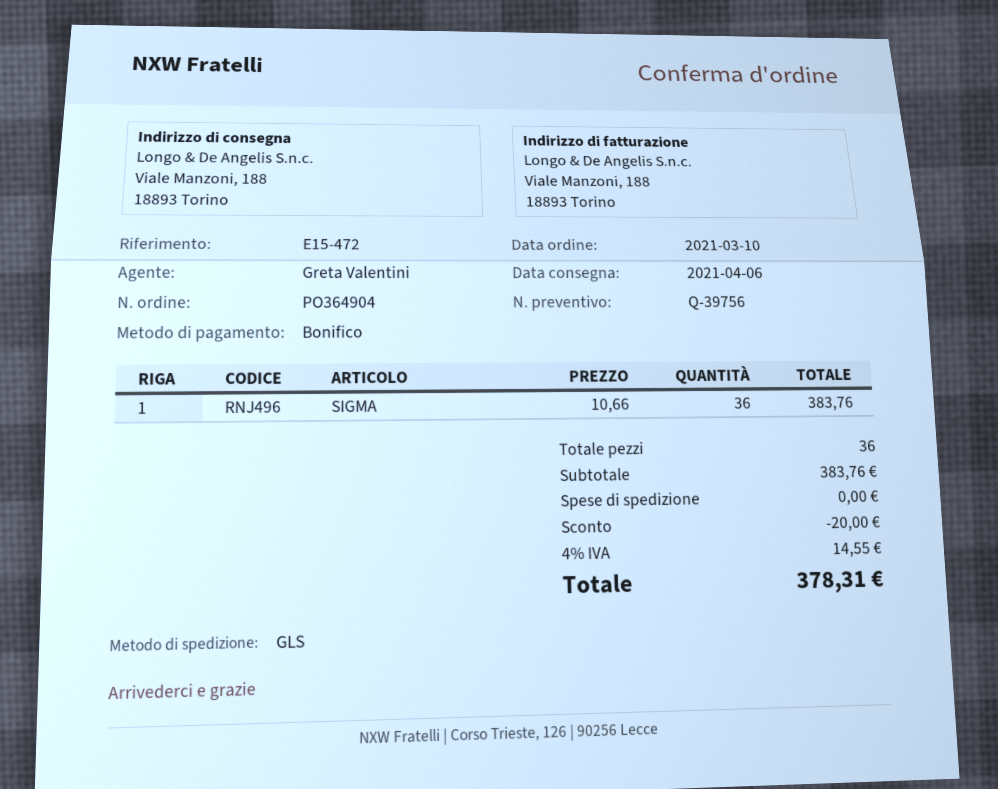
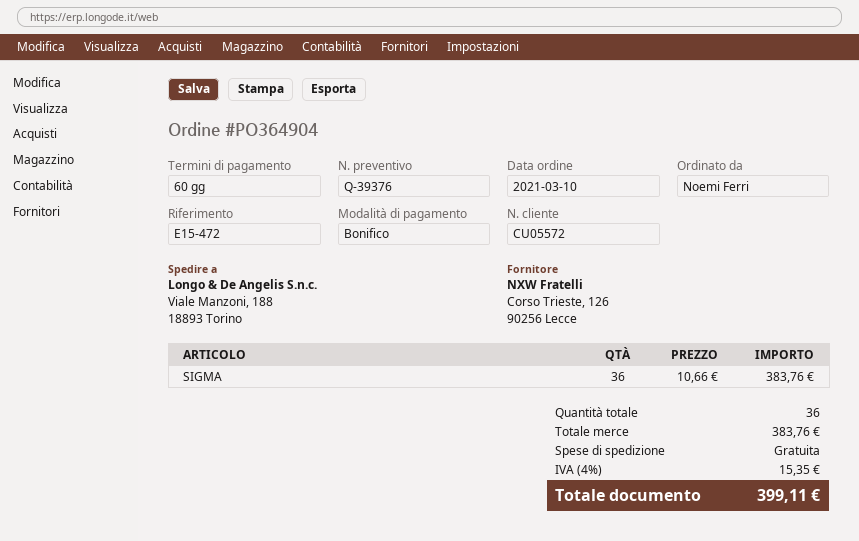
quote number: Q-39756 -> Q-39376
discount: 20.00 -> none
tax: 4% = 14.55 -> 4% = 15.35
total: 378.31 -> 399.11

